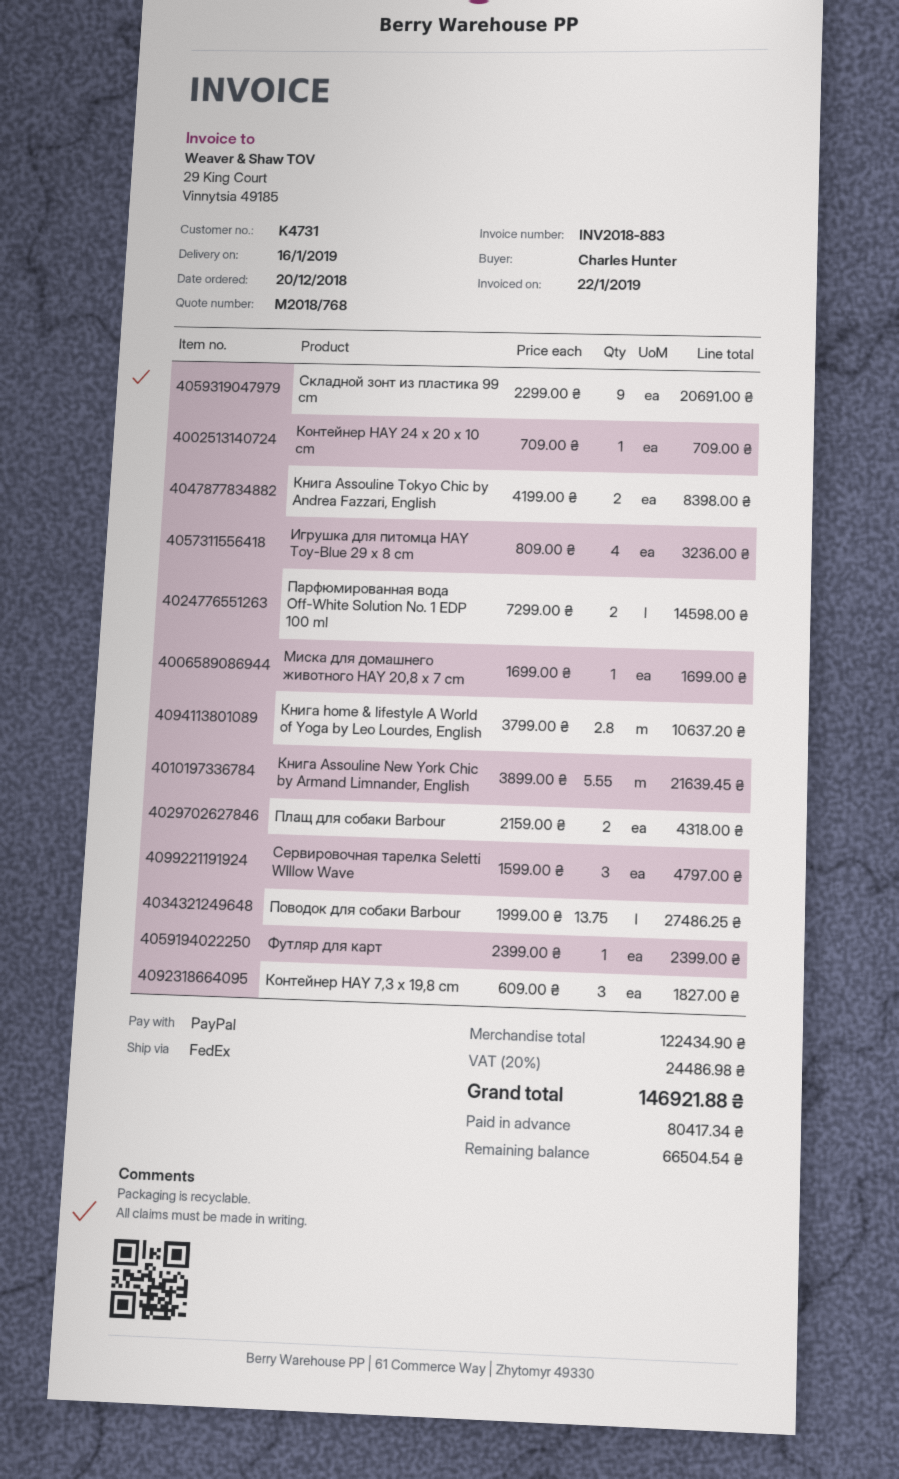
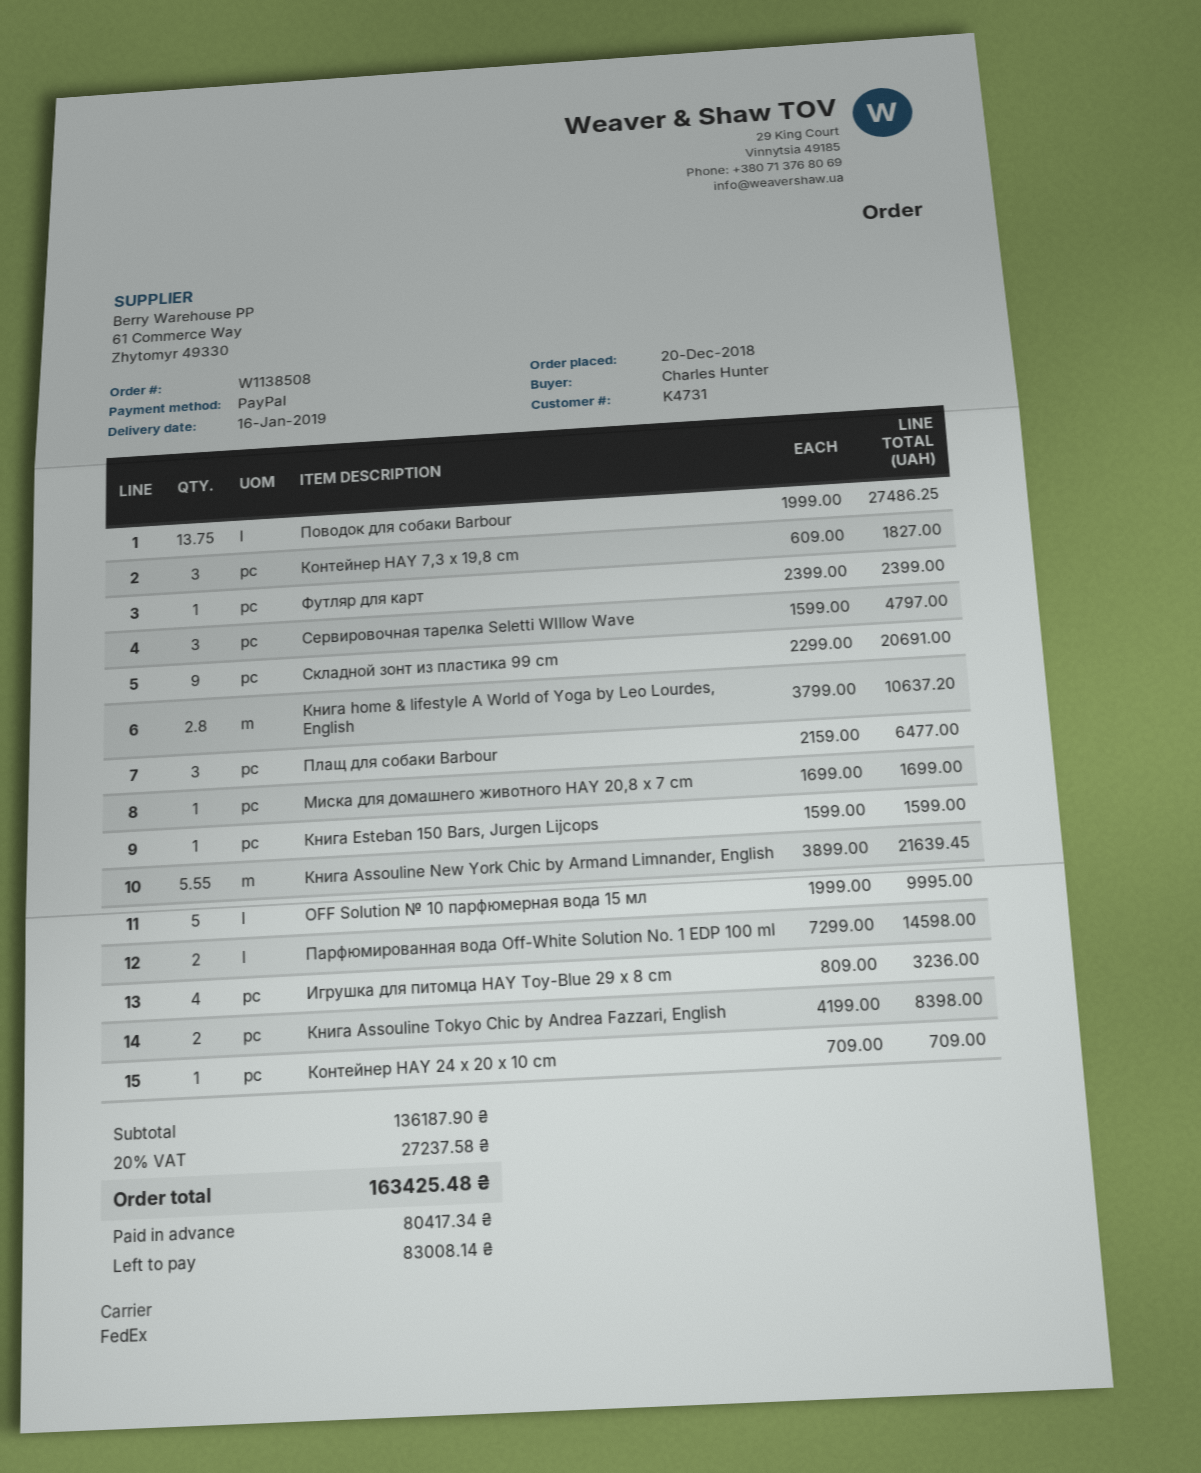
Плащ для собаки Barbour: 2 x 2159.00 = 4318.00 -> 3 x 2159.00 = 6477.00
Книга Esteban 150 Bars, Jurgen Lijcops: none -> 1 x 1599.00 = 1599.00
OFF Solution № 10 парфюмерная вода 15 мл: none -> 5 x 1999.00 = 9995.00
subtotal: 122434.90 -> 136187.90
tax: 20% = 24486.98 -> 20% = 27237.58
total: 146921.88 -> 163425.48
balance: 66504.54 -> 83008.14

